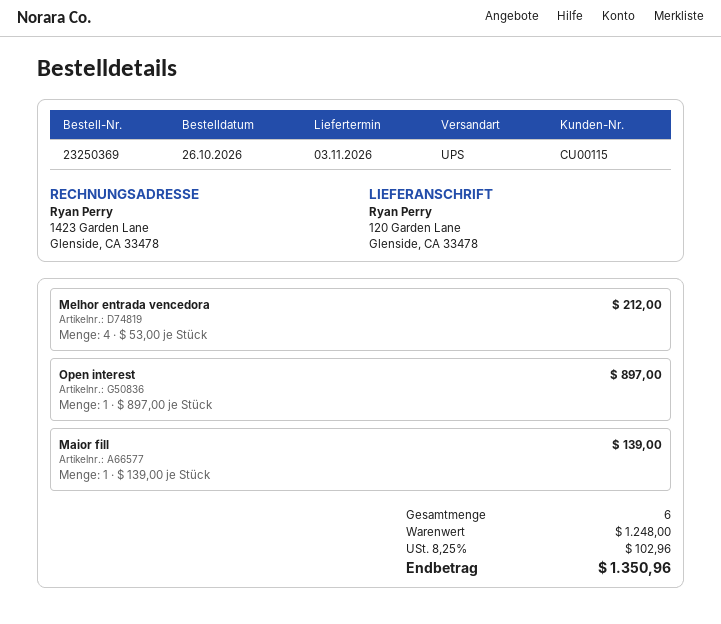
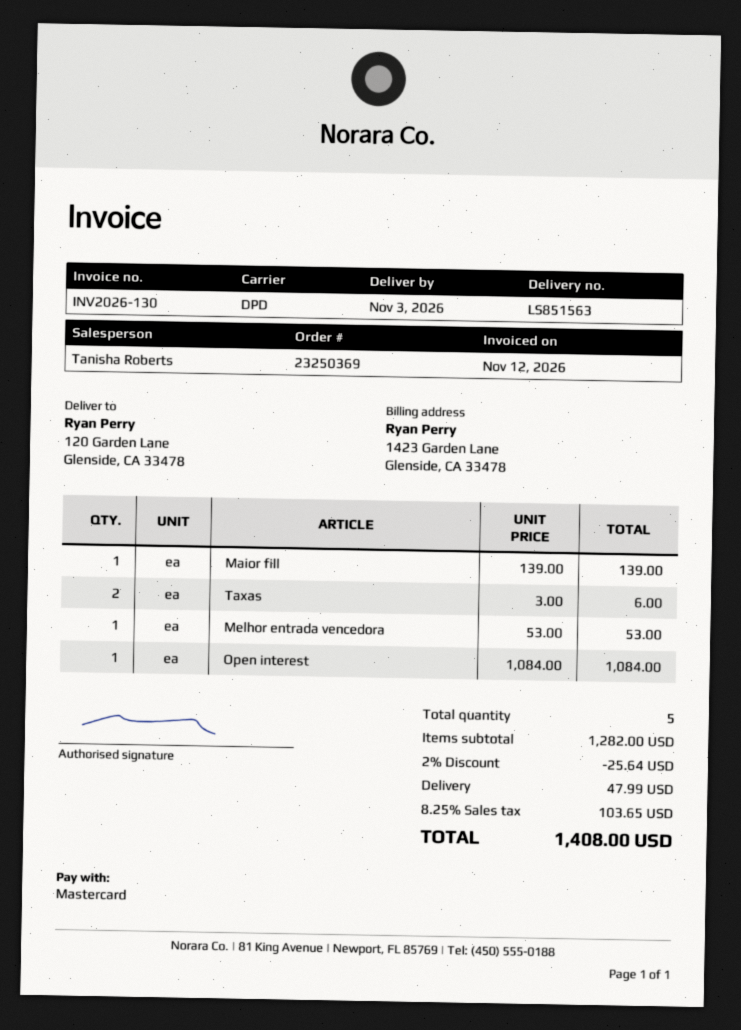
shipping method: UPS -> DPD
Melhor entrada vencedora: 4 x 53.00 = 212.00 -> 1 x 53.00 = 53.00
Open interest: 1 x 897.00 = 897.00 -> 1 x 1084.00 = 1084.00
Taxas: none -> 2 x 3.00 = 6.00
total quantity: 6 -> 5
subtotal: 1248.00 -> 1282.00
discount: none -> 2% = 25.64
shipping: none -> 47.99
tax: 8.25% = 102.96 -> 8.25% = 103.65
total: 1350.96 -> 1408.00

